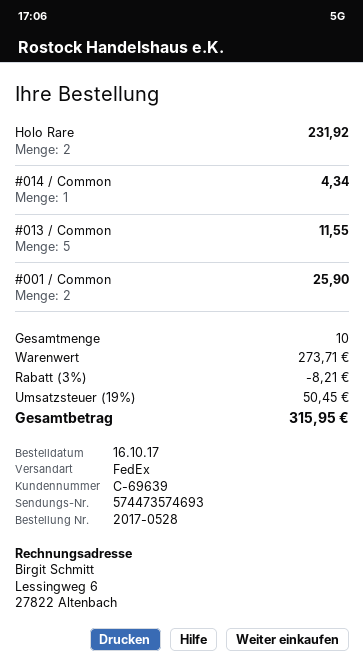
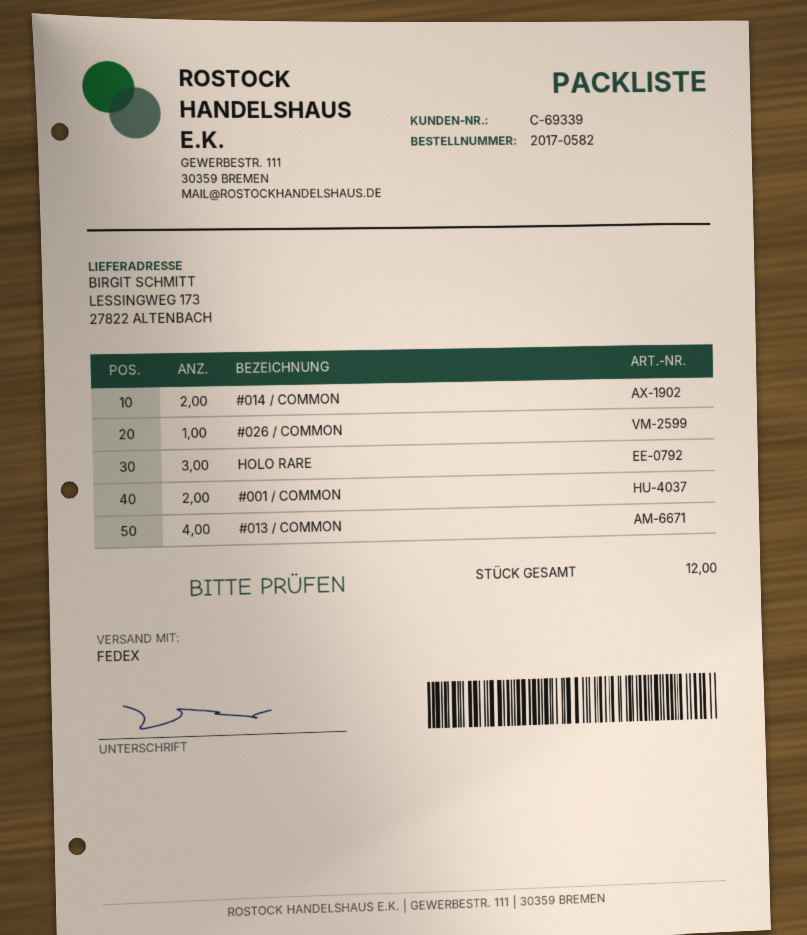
order number: 2017-0528 -> 2017-0582
customer number: C-69639 -> C-69339
Holo Rare: 2 -> 3
#014 / Common: 1 -> 2
#013 / Common: 5 -> 4
#026 / COMMON: none -> 1
total quantity: 10 -> 12

